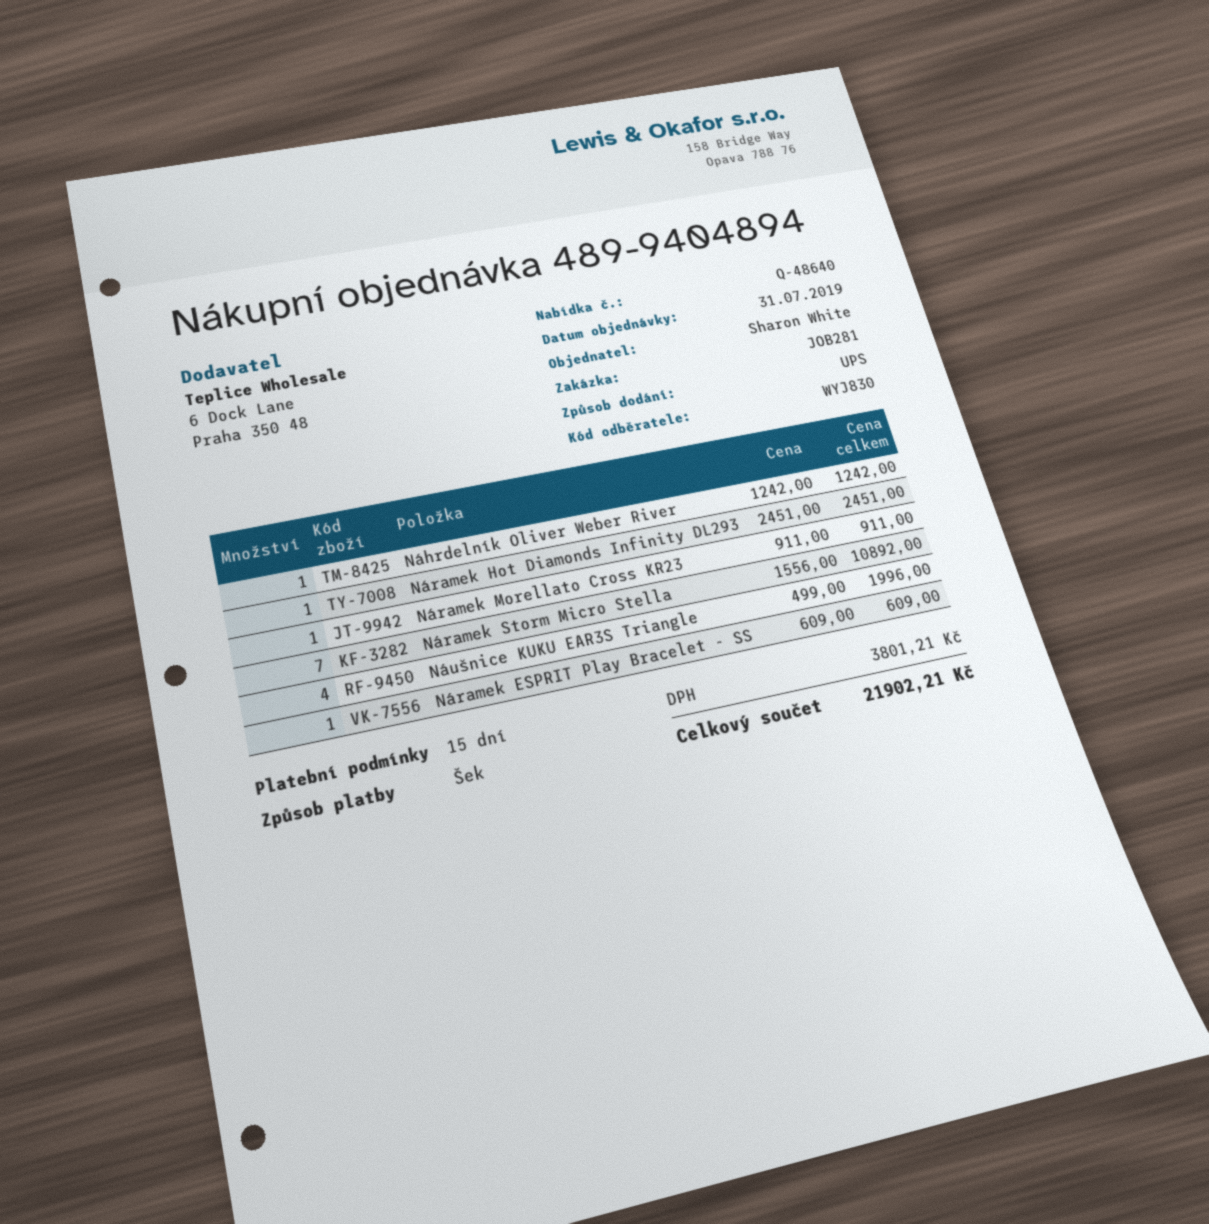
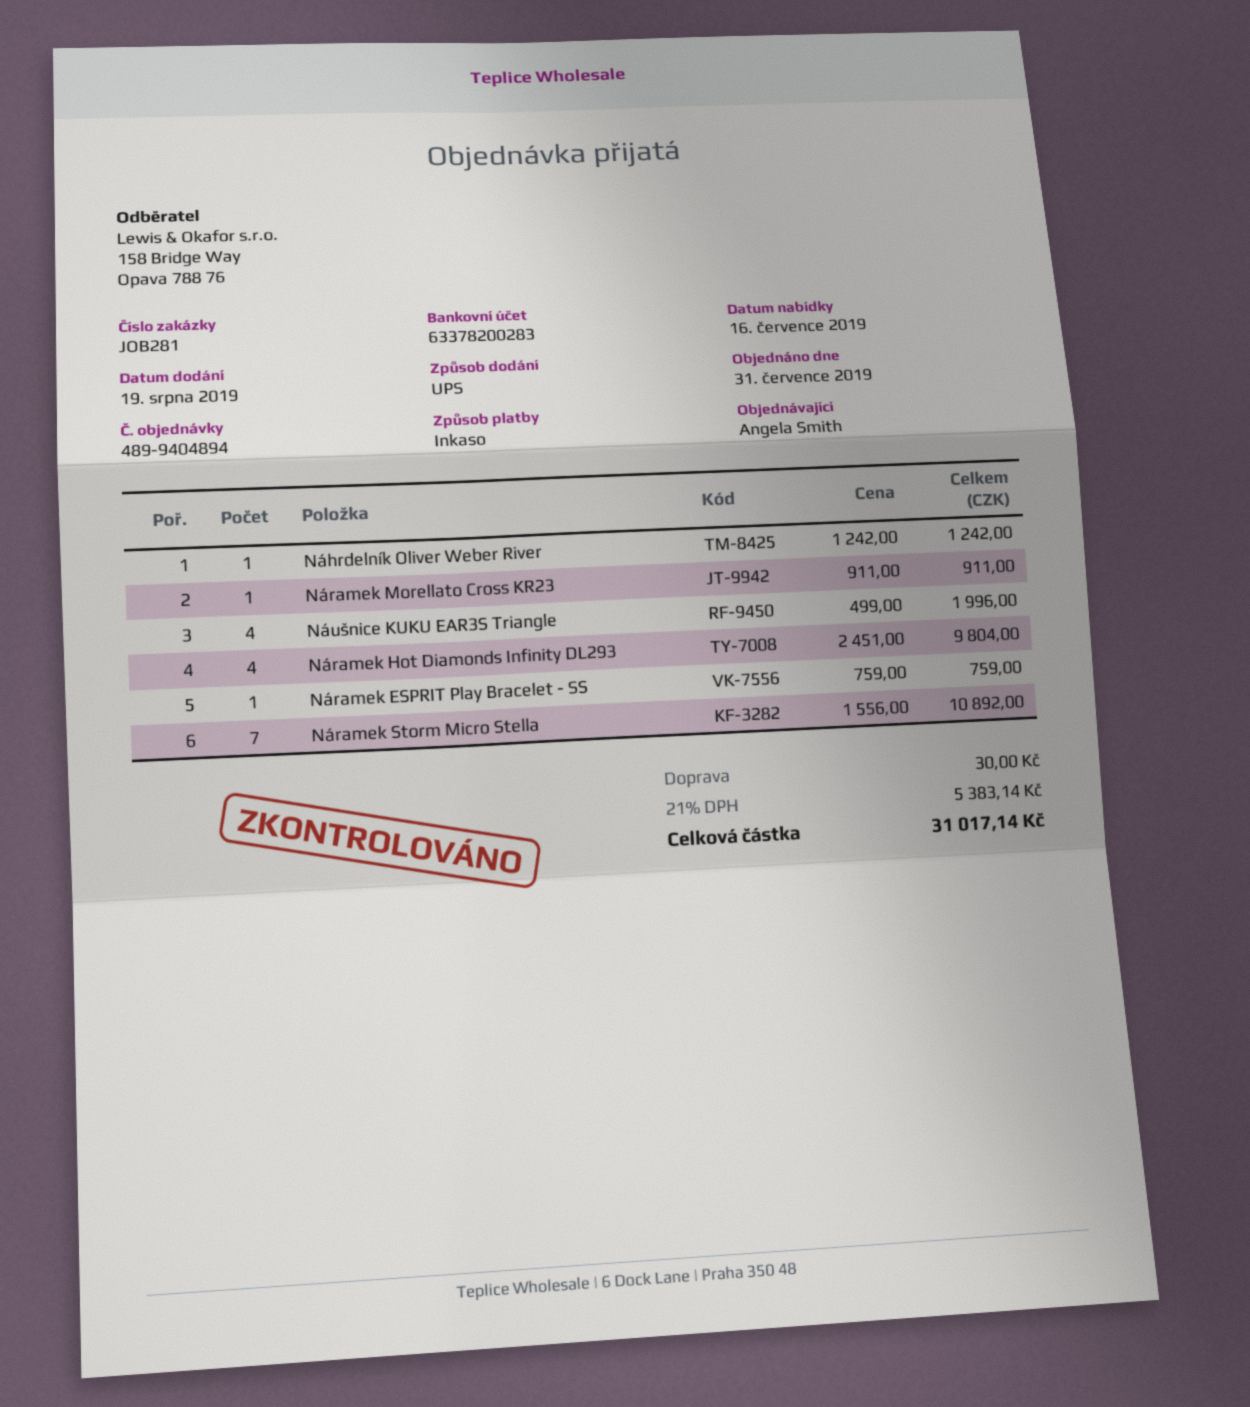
ordered by: Sharon White -> Angela Smith
payment method: cheque -> direct debit
Náramek Hot Diamonds Infinity DL293: 1 x 2451.00 = 2451.00 -> 4 x 2451.00 = 9804.00
Náramek ESPRIT Play Bracelet - SS: 1 x 609.00 = 609.00 -> 1 x 759.00 = 759.00
shipping: none -> 30.00
tax: 3801.21 -> 5383.14
total: 21902.21 -> 31017.14

